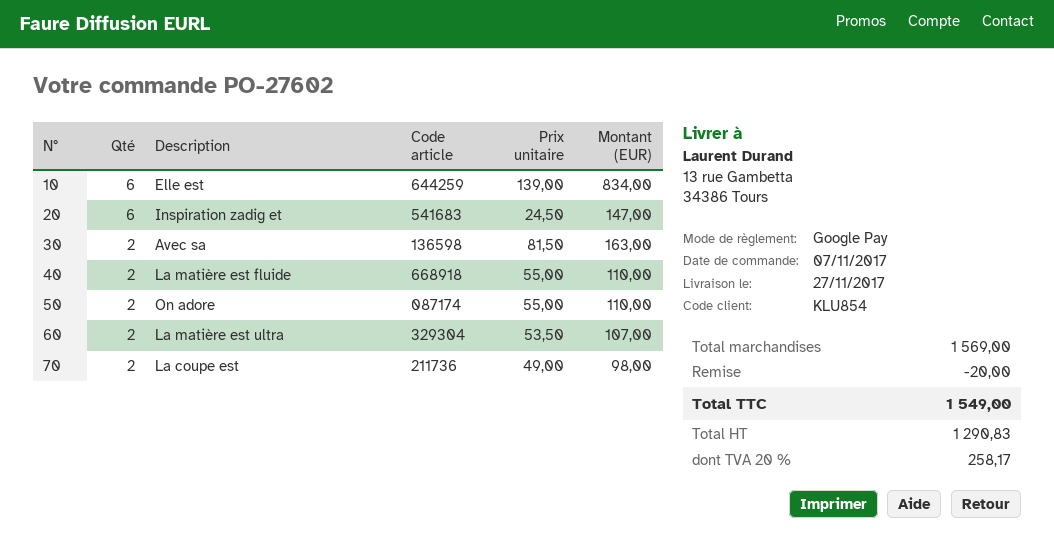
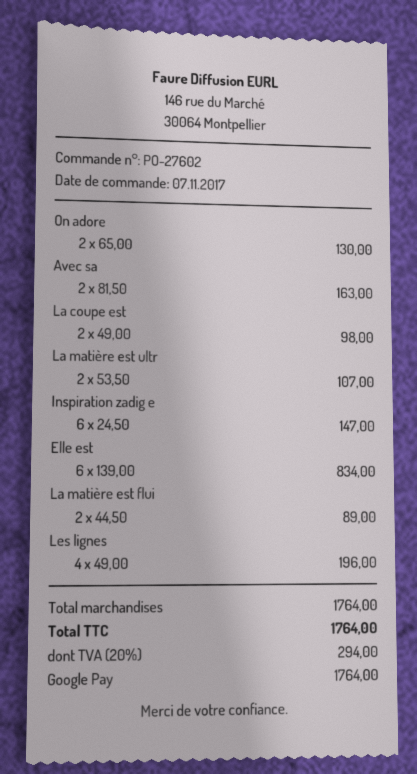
La matière est fluide: 2 x 55.00 = 110.00 -> 2 x 44.50 = 89.00
On adore: 2 x 55.00 = 110.00 -> 2 x 65.00 = 130.00
Les lignes: none -> 4 x 49.00 = 196.00
subtotal: 1569.00 -> 1764.00
discount: 20.00 -> none
tax: 20% = 258.17 -> 20% = 294.00
total: 1549.00 -> 1764.00

